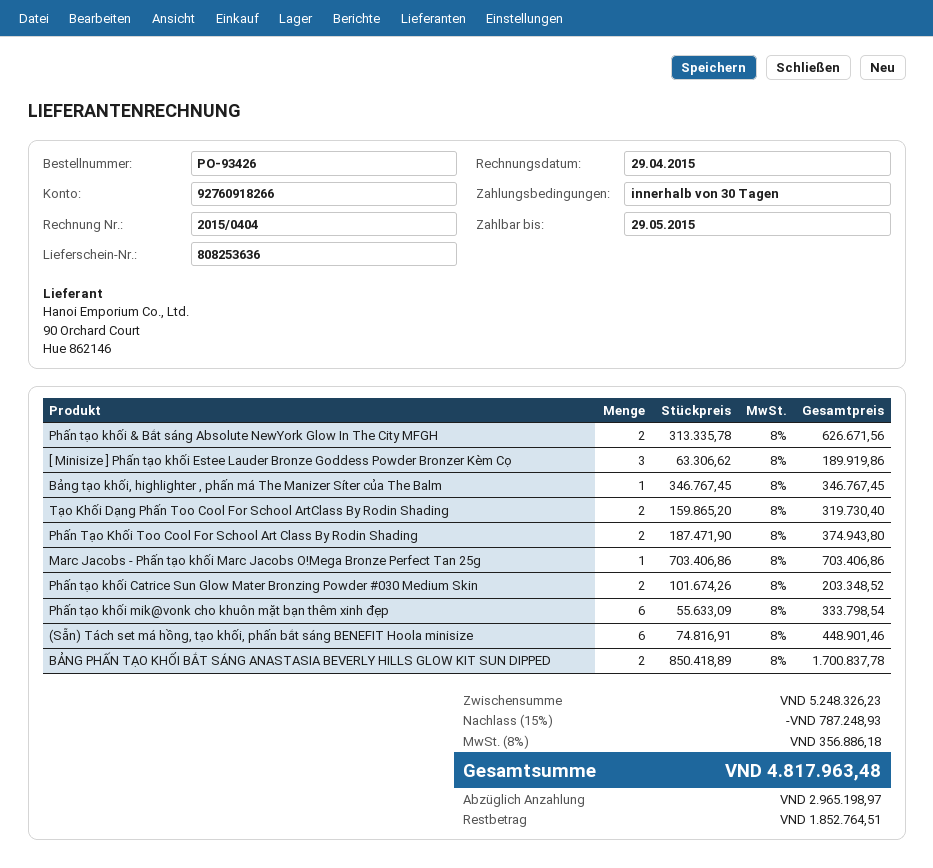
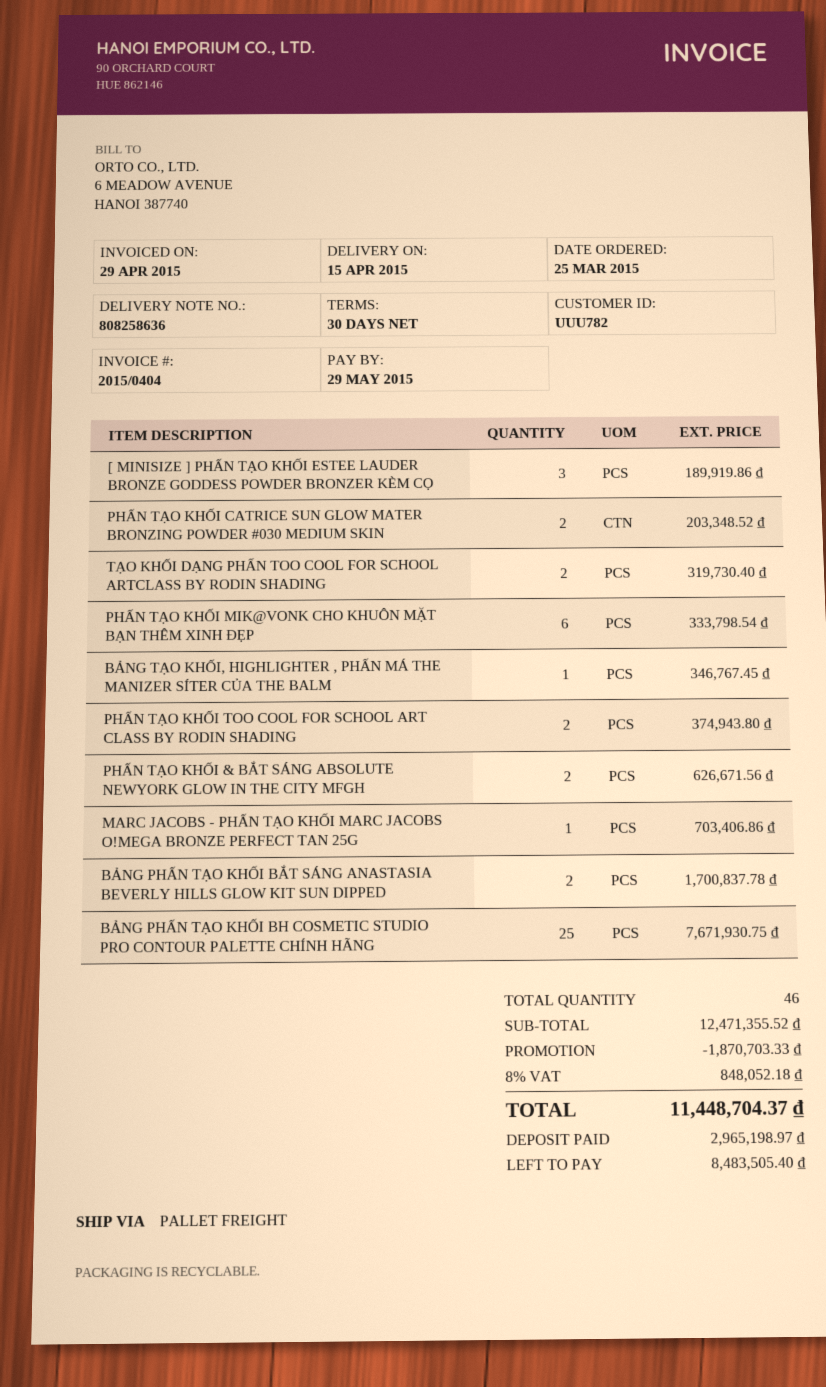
delivery note number: 808253636 -> 808258636
(Sẵn) Tách set má hồng, tạo khối, phấn bắt sáng BENEFIT Hoola minisize: 6 for 448901.46 -> none
BẢNG PHẤN TẠO KHỐI BH COSMETIC STUDIO PRO CONTOUR PALETTE CHÍNH HÃNG: none -> 25 for 7671930.75
subtotal: 5248326.23 -> 12471355.52
discount: 787248.93 -> 1870703.33
tax: 8% = 356886.18 -> 8% = 848052.18
total: 4817963.48 -> 11448704.37
balance: 1852764.51 -> 8483505.40

